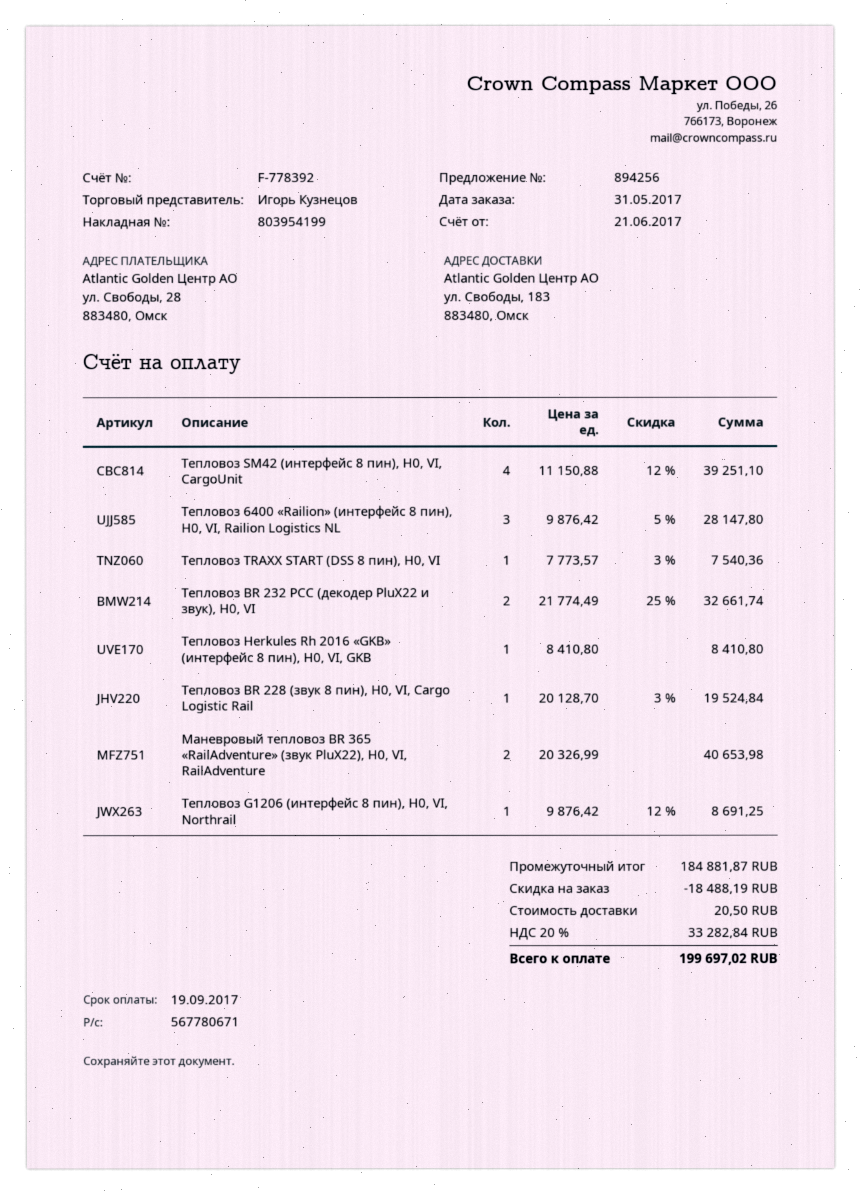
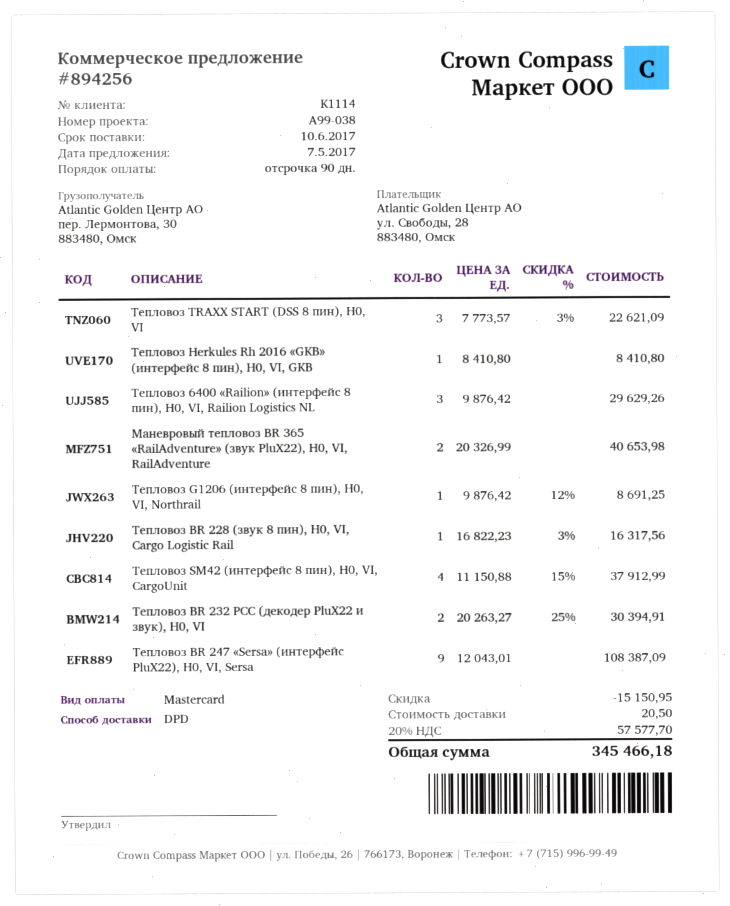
ship to: ул. Свободы, 183, 883480, Омск -> пер. Лермонтова, 30, 883480, Омск
Тепловоз SM42 (интерфейс 8 пин), H0, VI, CargoUnit: 4 x 11150.88 - 12% = 39251.10 -> 4 x 11150.88 - 15% = 37912.99
Тепловоз 6400 «Railion» (интерфейс 8 пин), H0, VI, Railion Logistics NL: 3 x 9876.42 - 5% = 28147.80 -> 3 x 9876.42 = 29629.26
Тепловоз TRAXX START (DSS 8 пин), H0, VI: 1 x 7773.57 - 3% = 7540.36 -> 3 x 7773.57 - 3% = 22621.09
Тепловоз BR 232 PCC (декодер PluX22 и звук), H0, VI: 2 x 21774.49 - 25% = 32661.74 -> 2 x 20263.27 - 25% = 30394.91
Тепловоз BR 228 (звук 8 пин), H0, VI, Cargo Logistic Rail: 1 x 20128.70 - 3% = 19524.84 -> 1 x 16822.23 - 3% = 16317.56
Тепловоз BR 247 «Sersa» (интерфейс PluX22), H0, VI, Sersa: none -> 9 x 12043.01 = 108387.09
discount: 18488.19 -> 15150.95
tax: 20% = 33282.84 -> 20% = 57577.70
total: 199697.02 -> 345466.18

